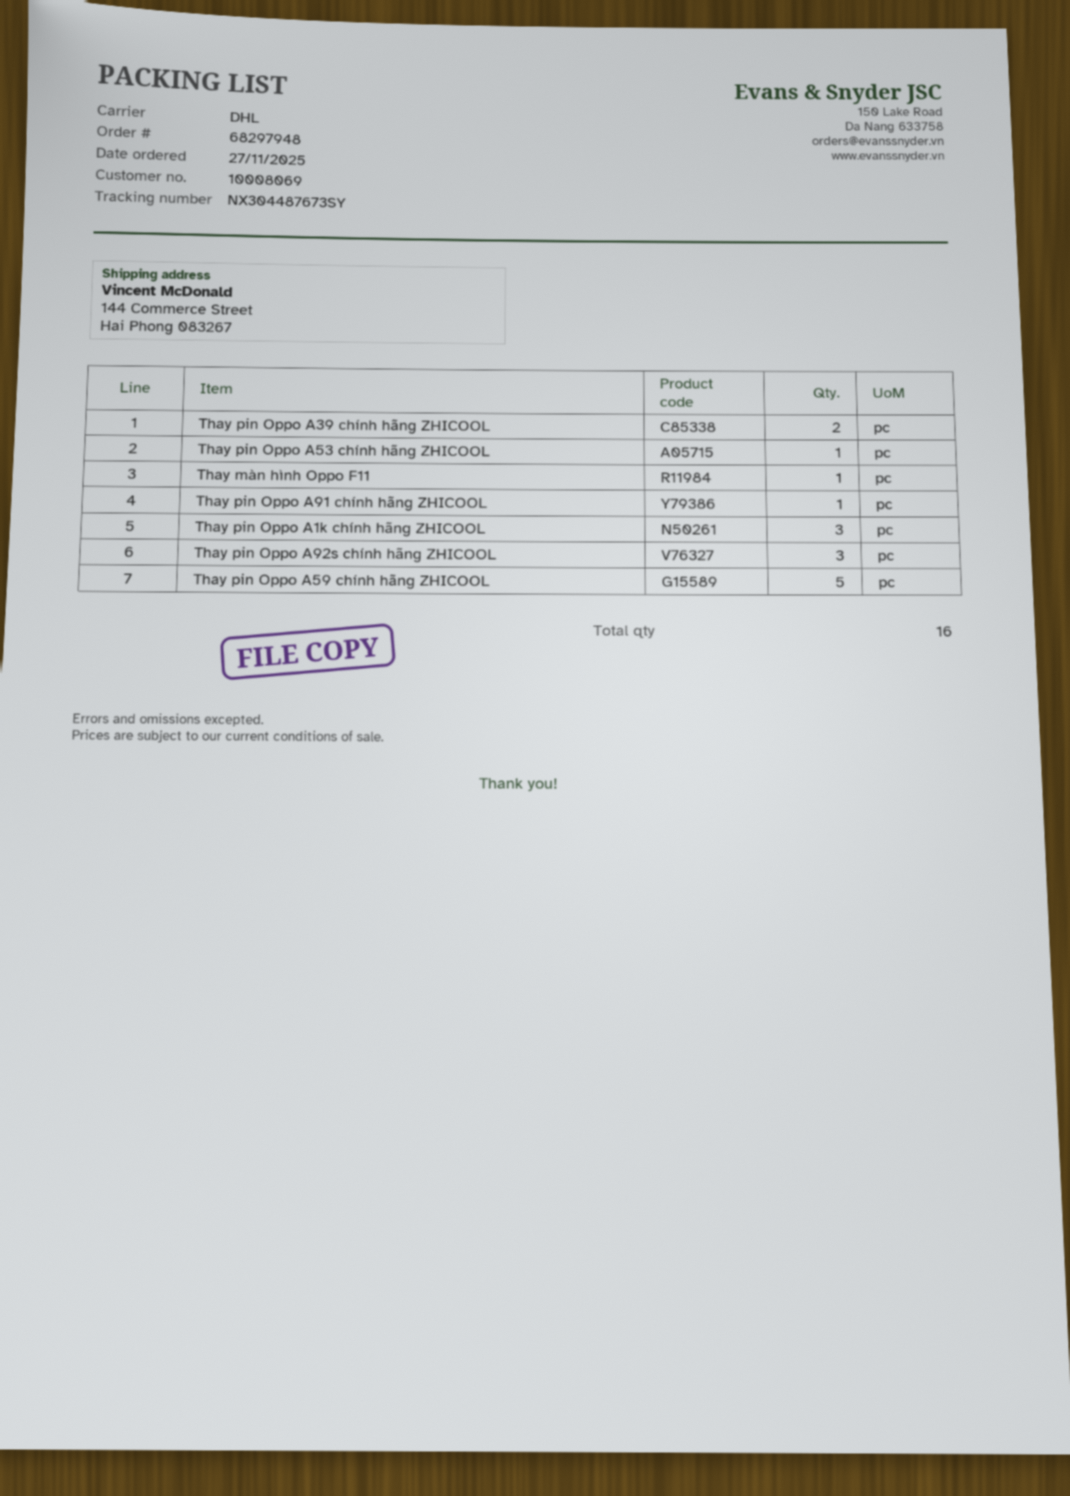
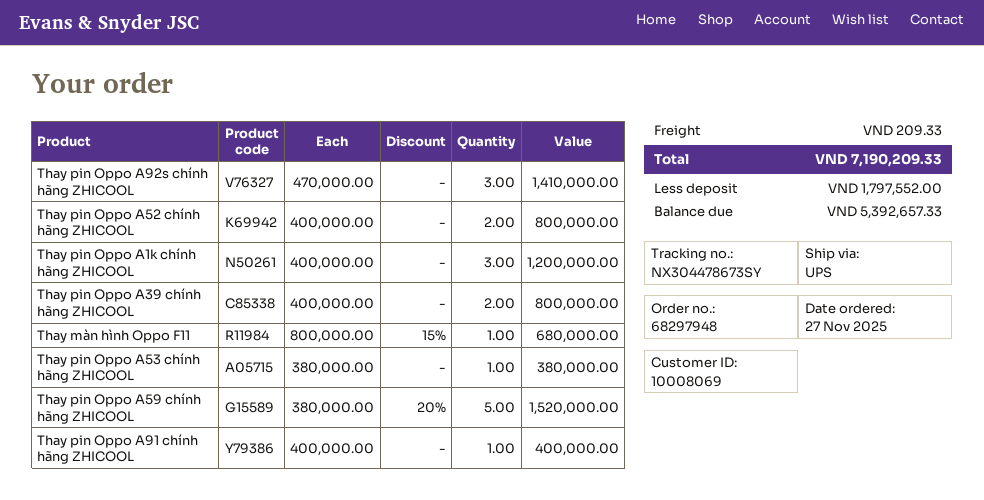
shipping method: DHL -> UPS
tracking number: NX304487673SY -> NX304478673SY
Thay pin Oppo A52 chính hãng ZHICOOL: none -> 2

